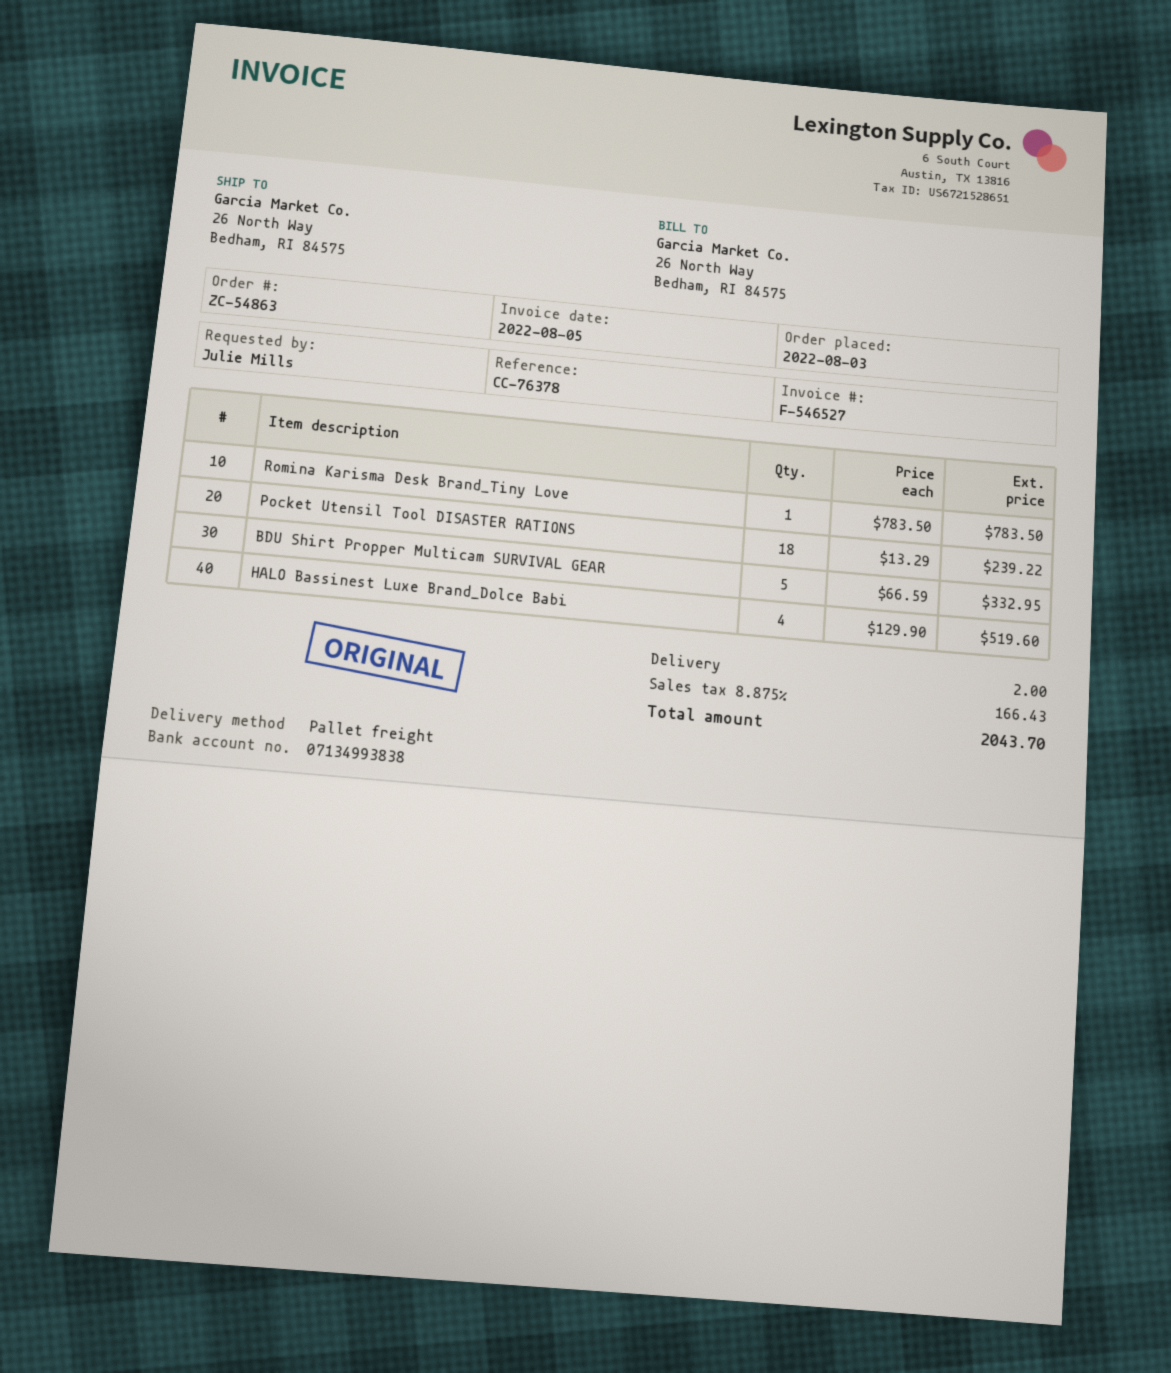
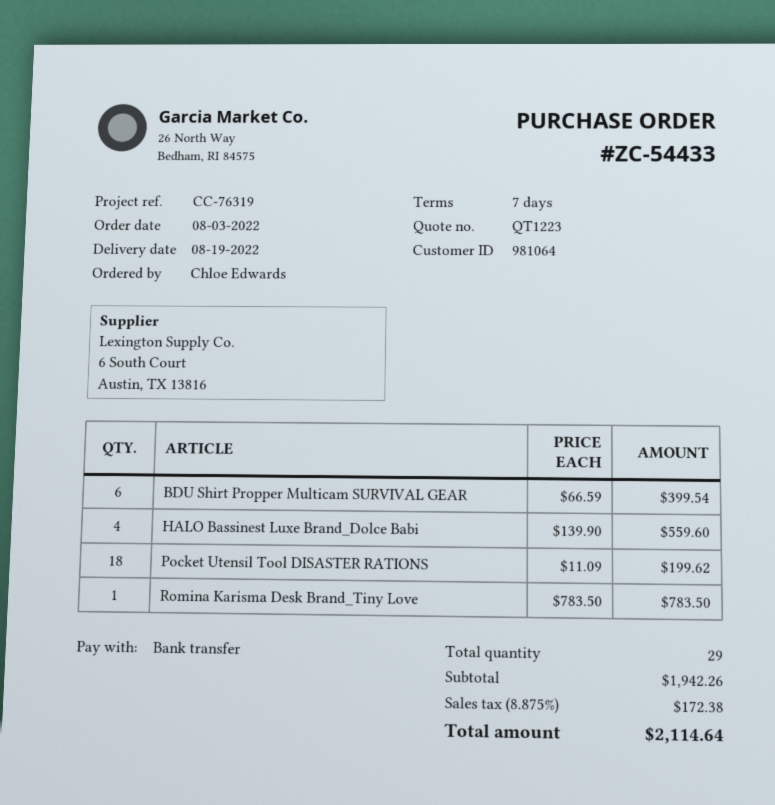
order number: ZC-54863 -> ZC-54433
reference: CC-76378 -> CC-76319
ordered by: Julie Mills -> Chloe Edwards
Pocket Utensil Tool DISASTER RATIONS: 18 x 13.29 = 239.22 -> 18 x 11.09 = 199.62
BDU Shirt Propper Multicam SURVIVAL GEAR: 5 x 66.59 = 332.95 -> 6 x 66.59 = 399.54
HALO Bassinest Luxe Brand_Dolce Babi: 4 x 129.90 = 519.60 -> 4 x 139.90 = 559.60
shipping: 2.00 -> none
tax: 8.875% = 166.43 -> 8.875% = 172.38
total: 2043.70 -> 2114.64

